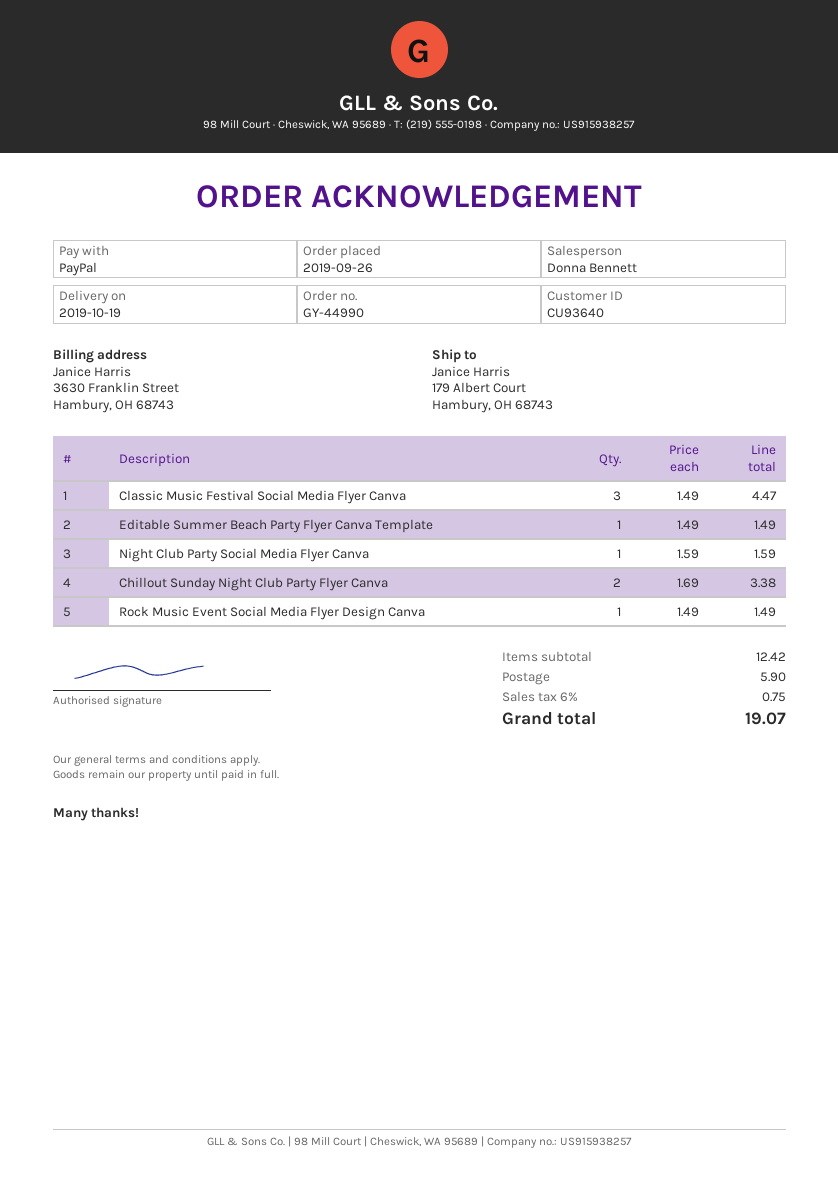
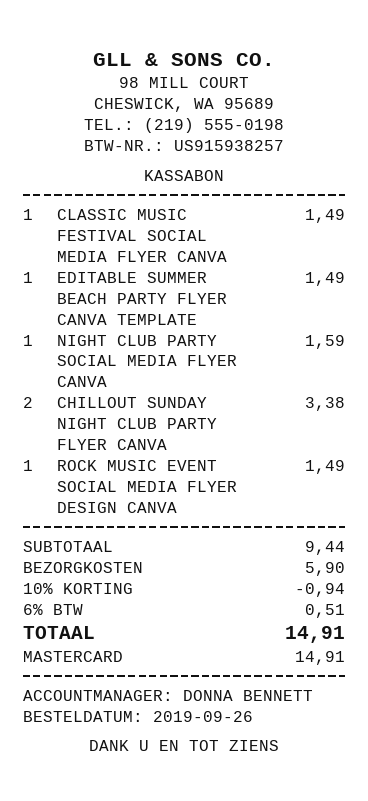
payment method: PayPal -> Mastercard
Classic Music Festival Social Media Flyer Canva: 3 for 4.47 -> 1 for 1.49
subtotal: 12.42 -> 9.44
discount: none -> 10% = 0.94
tax: 6% = 0.75 -> 6% = 0.51
total: 19.07 -> 14.91

